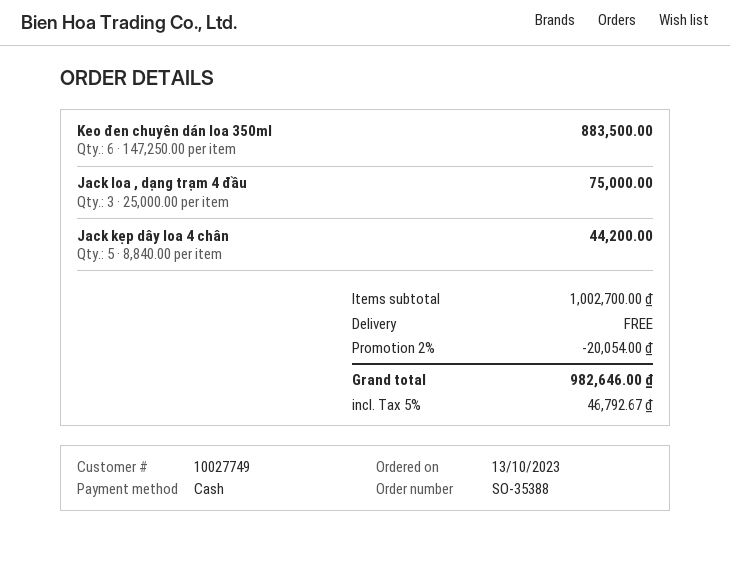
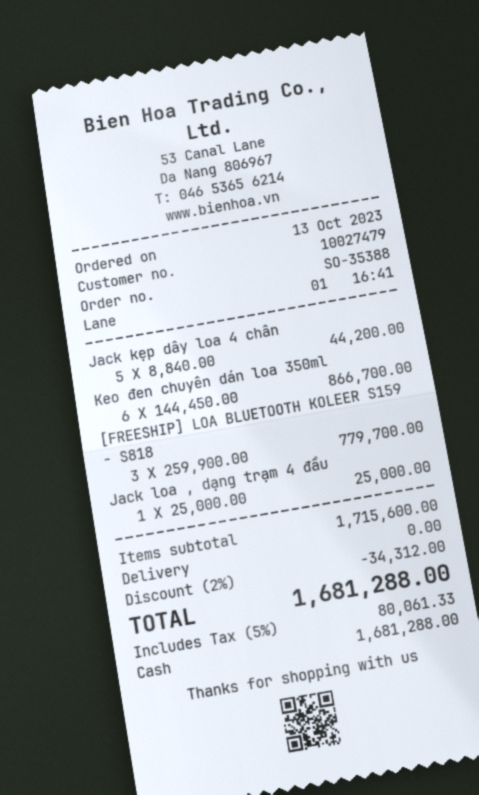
customer number: 10027749 -> 10027479
Keo đen chuyên dán loa 350ml: 6 x 147250.00 = 883500.00 -> 6 x 144450.00 = 866700.00
Jack loa , dạng trạm 4 đầu: 3 x 25000.00 = 75000.00 -> 1 x 25000.00 = 25000.00
[FREESHIP] LOA BLUETOOTH KOLEER S159 - S818: none -> 3 x 259900.00 = 779700.00
subtotal: 1002700.00 -> 1715600.00
discount: 2% = 20054.00 -> 2% = 34312.00
tax: 5% = 46792.67 -> 5% = 80061.33
total: 982646.00 -> 1681288.00

